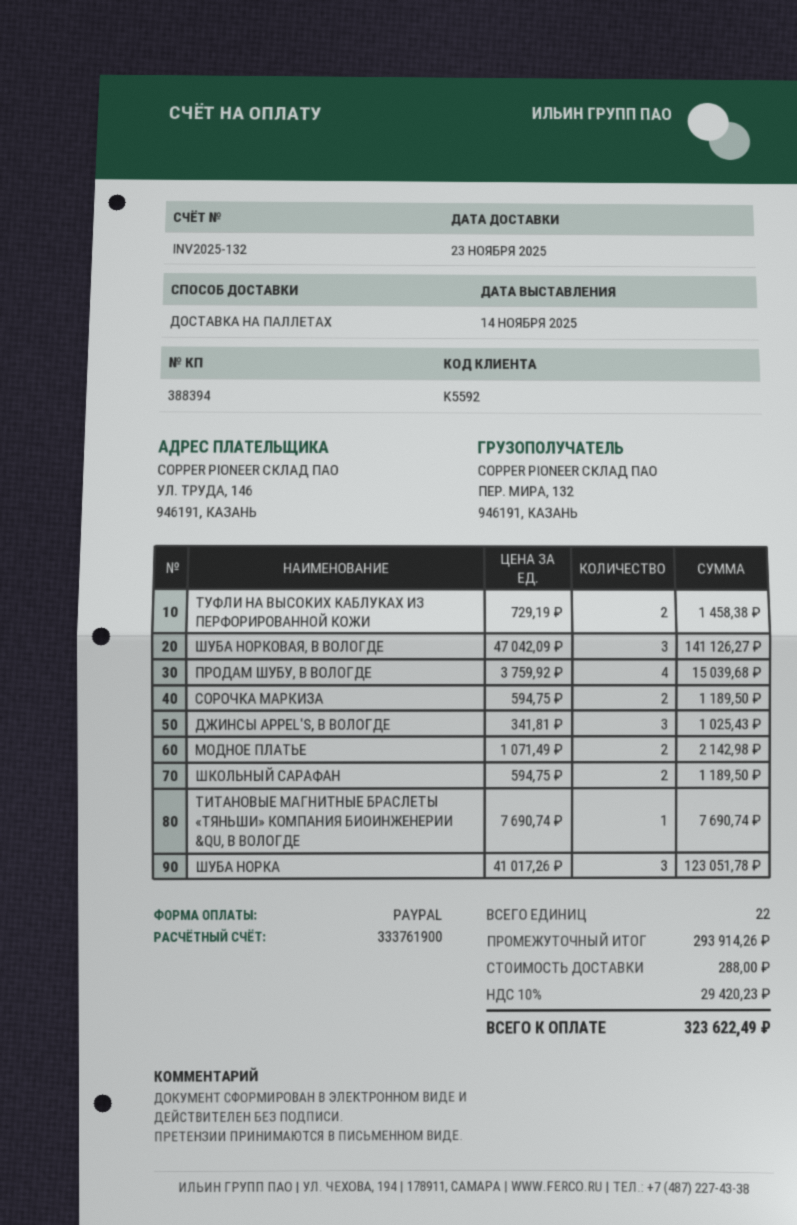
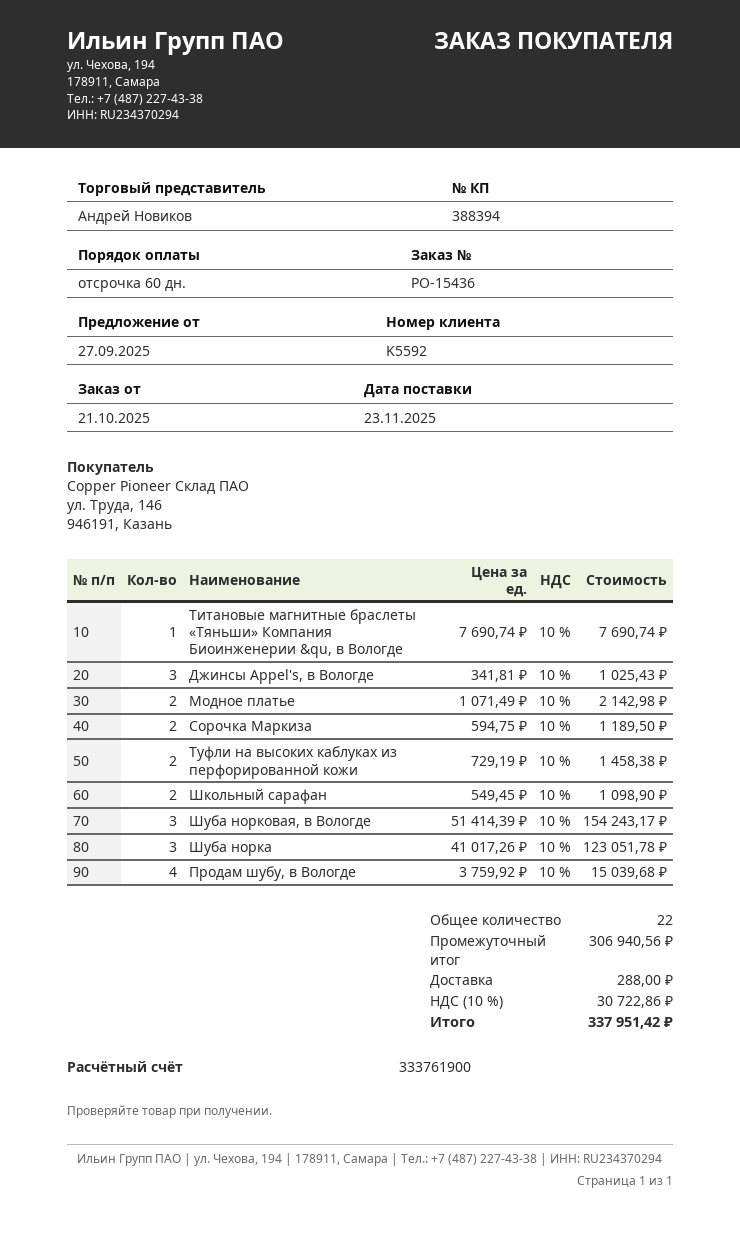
ШУБА НОРКОВАЯ, В ВОЛОГДЕ: 3 x 47042.09 = 141126.27 -> 3 x 51414.39 = 154243.17
ШКОЛЬНЫЙ САРАФАН: 2 x 594.75 = 1189.50 -> 2 x 549.45 = 1098.90
subtotal: 293914.26 -> 306940.56
tax: 10% = 29420.23 -> 10% = 30722.86
total: 323622.49 -> 337951.42

